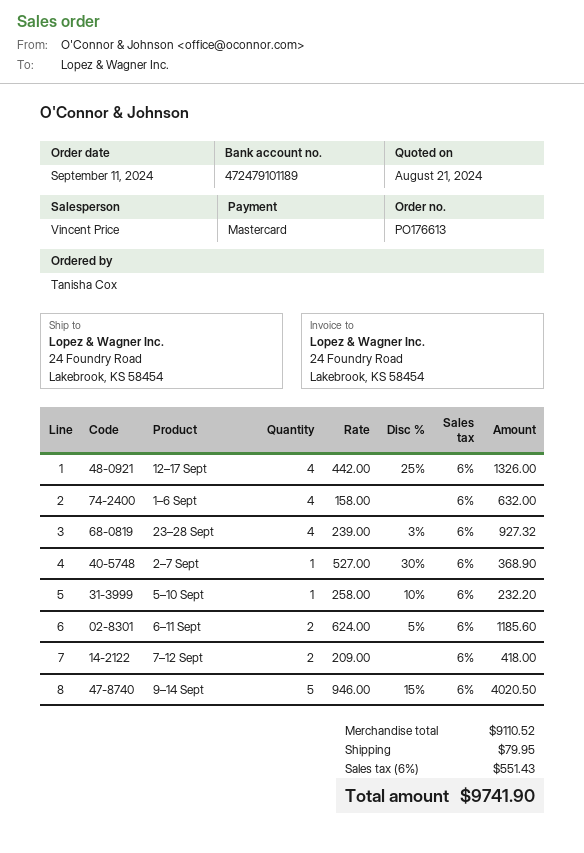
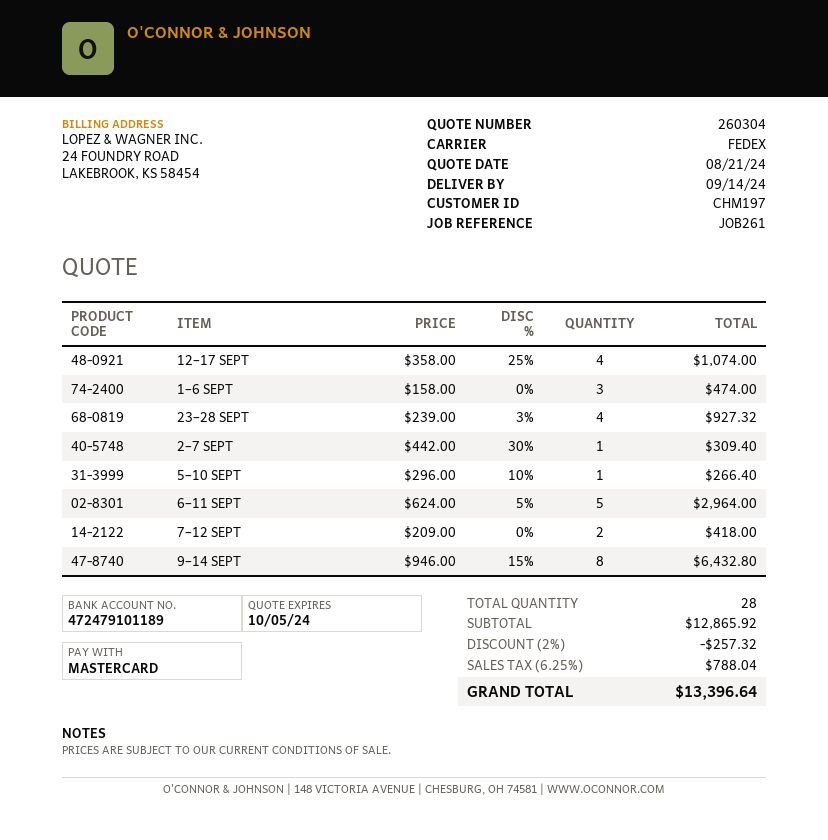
12–17 Sept: 4 x 442.00 - 25% = 1326.00 -> 4 x 358.00 - 25% = 1074.00
1–6 Sept: 4 x 158.00 = 632.00 -> 3 x 158.00 = 474.00
2–7 Sept: 1 x 527.00 - 30% = 368.90 -> 1 x 442.00 - 30% = 309.40
5–10 Sept: 1 x 258.00 - 10% = 232.20 -> 1 x 296.00 - 10% = 266.40
6–11 Sept: 2 x 624.00 - 5% = 1185.60 -> 5 x 624.00 - 5% = 2964.00
9–14 Sept: 5 x 946.00 - 15% = 4020.50 -> 8 x 946.00 - 15% = 6432.80
subtotal: 9110.52 -> 12865.92
discount: none -> 2% = 257.32
shipping: 79.95 -> none
tax: 6% = 551.43 -> 6.25% = 788.04
total: 9741.90 -> 13396.64

